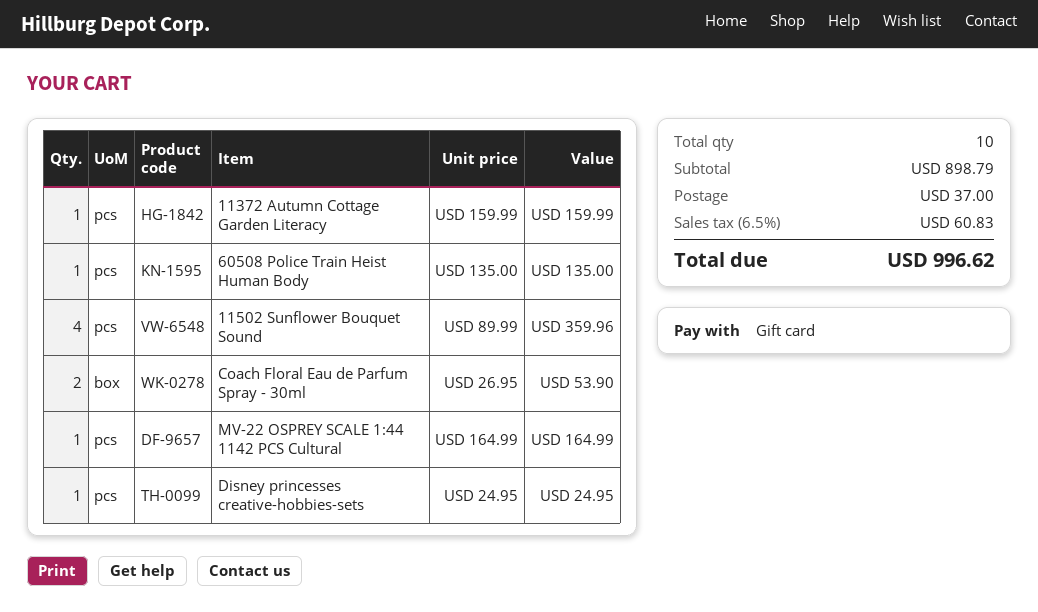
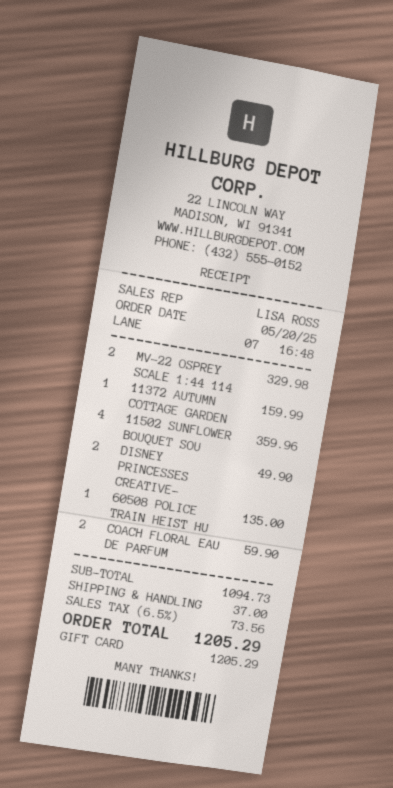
Coach Floral Eau de Parfum Spray - 30ml: 2 for 53.90 -> 2 for 59.90
MV-22 OSPREY SCALE 1:44 1142 PCS Cultural: 1 for 164.99 -> 2 for 329.98
Disney princesses creative-hobbies-sets: 1 for 24.95 -> 2 for 49.90
subtotal: 898.79 -> 1094.73
tax: 6.5% = 60.83 -> 6.5% = 73.56
total: 996.62 -> 1205.29

